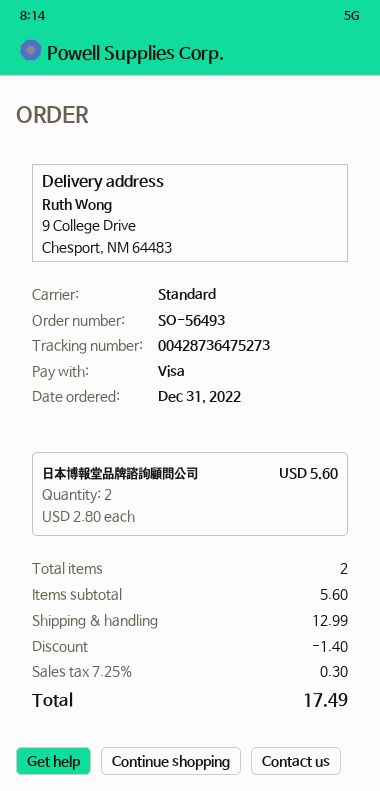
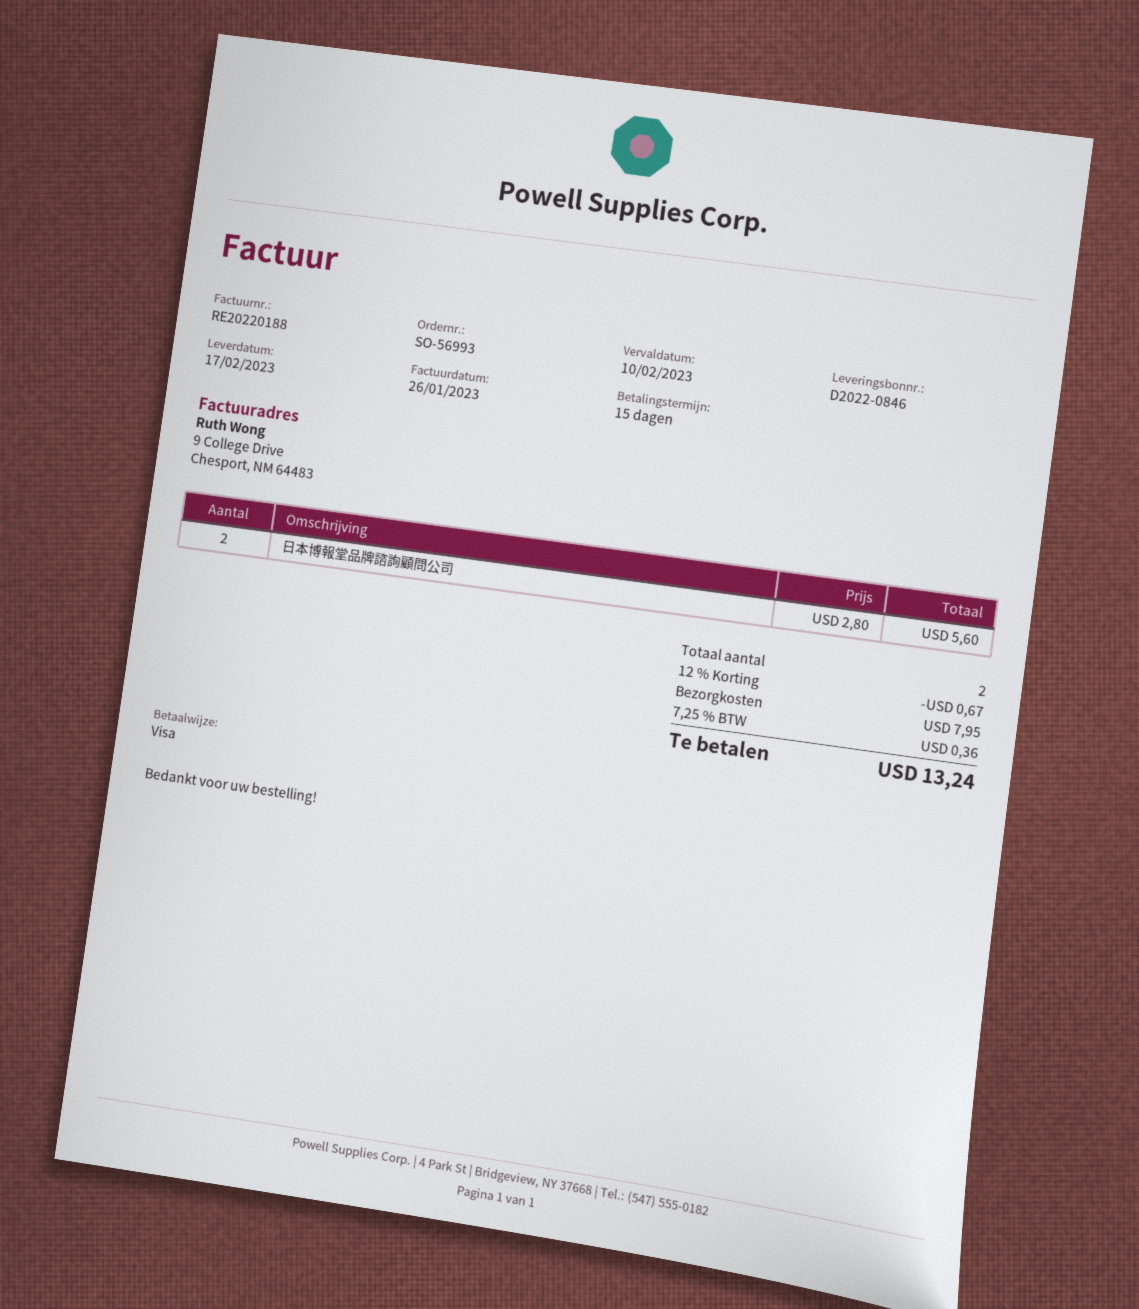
order number: SO-56493 -> SO-56993
discount: 1.40 -> 0.67
shipping: 12.99 -> 7.95
tax: 7.25% = 0.30 -> 7.25% = 0.36
total: 17.49 -> 13.24

